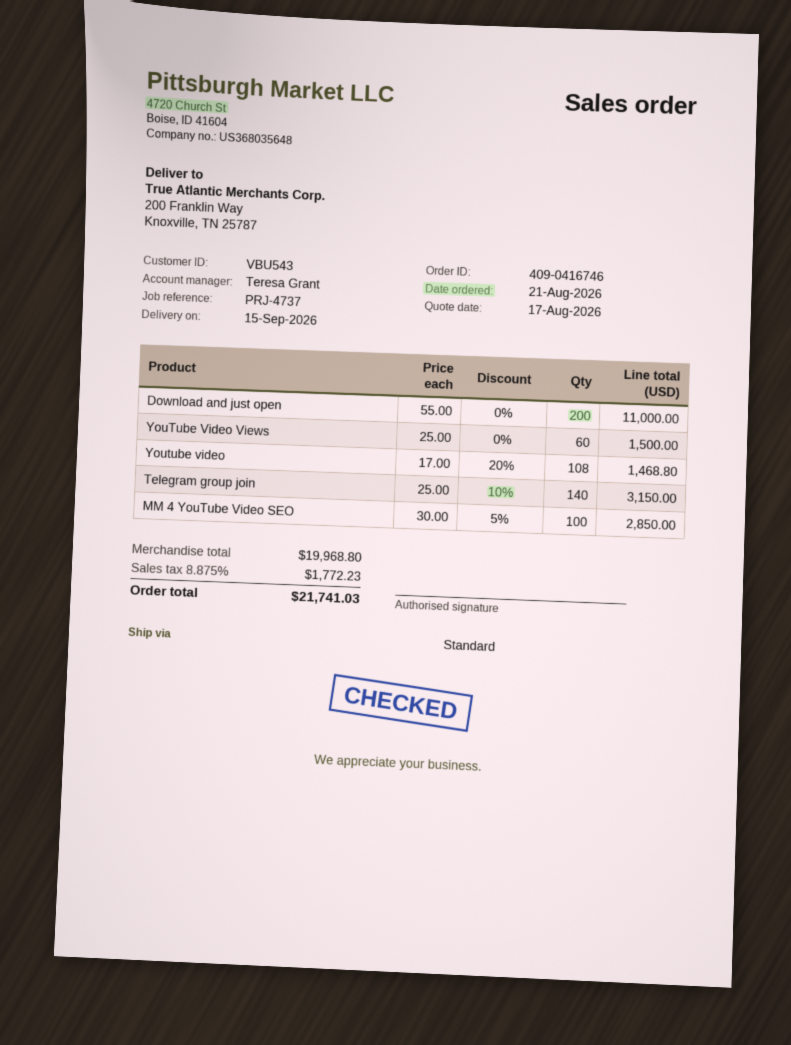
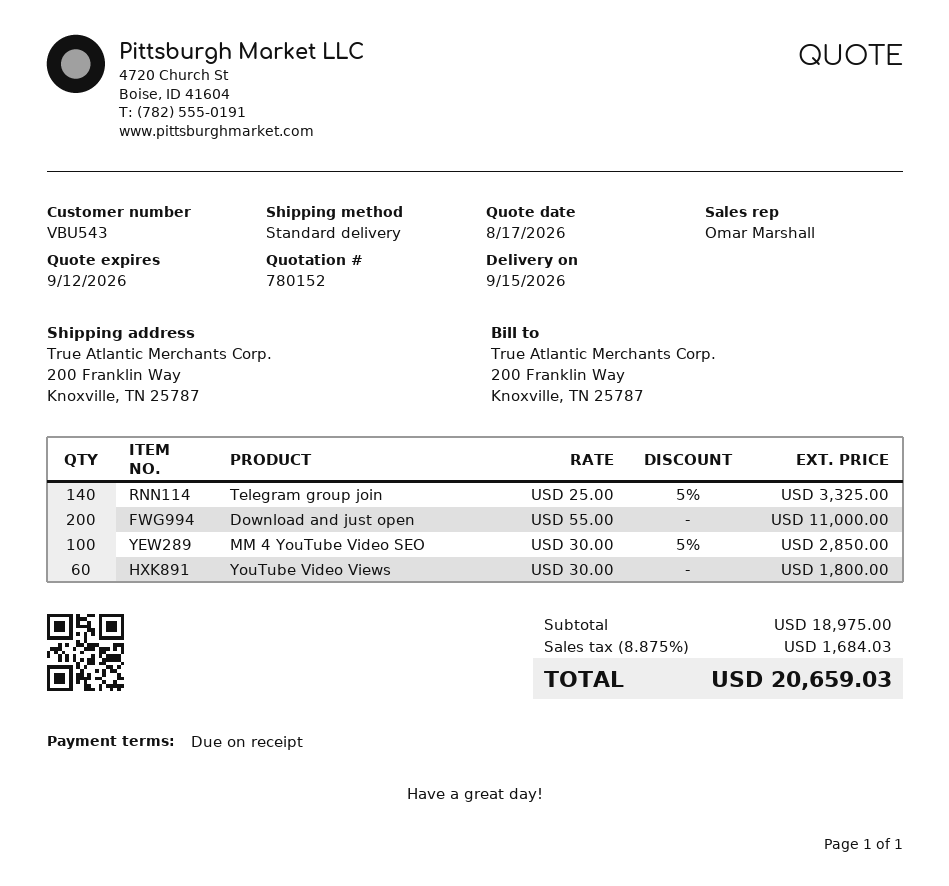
sales rep: Teresa Grant -> Omar Marshall
YouTube Video Views: 60 x 25.00 = 1500.00 -> 60 x 30.00 = 1800.00
Youtube video: 108 x 17.00 - 20% = 1468.80 -> none
Telegram group join: 140 x 25.00 - 10% = 3150.00 -> 140 x 25.00 - 5% = 3325.00
subtotal: 19968.80 -> 18975.00
tax: 8.875% = 1772.23 -> 8.875% = 1684.03
total: 21741.03 -> 20659.03

